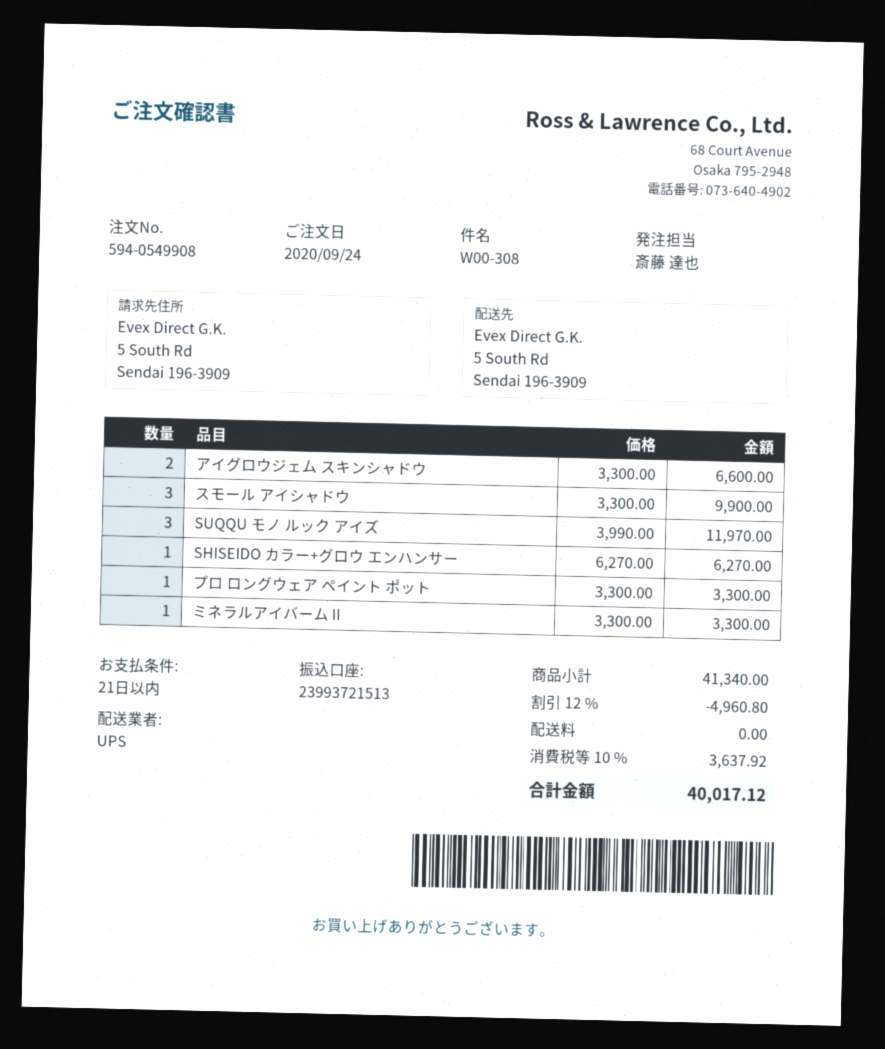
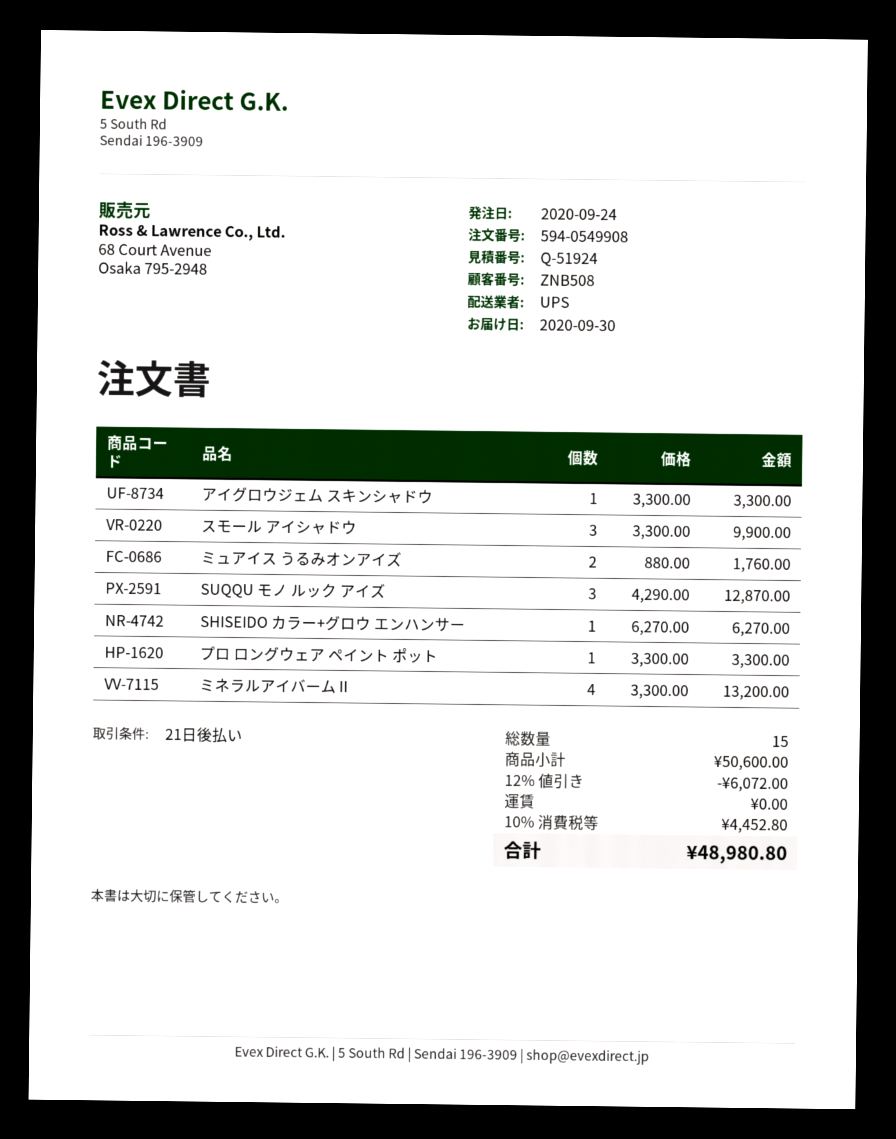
アイグロウジェム スキンシャドウ: 2 x 3300.00 = 6600.00 -> 1 x 3300.00 = 3300.00
SUQQU モノ ルック アイズ: 3 x 3990.00 = 11970.00 -> 3 x 4290.00 = 12870.00
ミネラルアイバームⅡ: 1 x 3300.00 = 3300.00 -> 4 x 3300.00 = 13200.00
ミュアイス うるみオンアイズ: none -> 2 x 880.00 = 1760.00
subtotal: 41340.00 -> 50600.00
discount: 12% = 4960.80 -> 12% = 6072.00
tax: 10% = 3637.92 -> 10% = 4452.80
total: 40017.12 -> 48980.80

